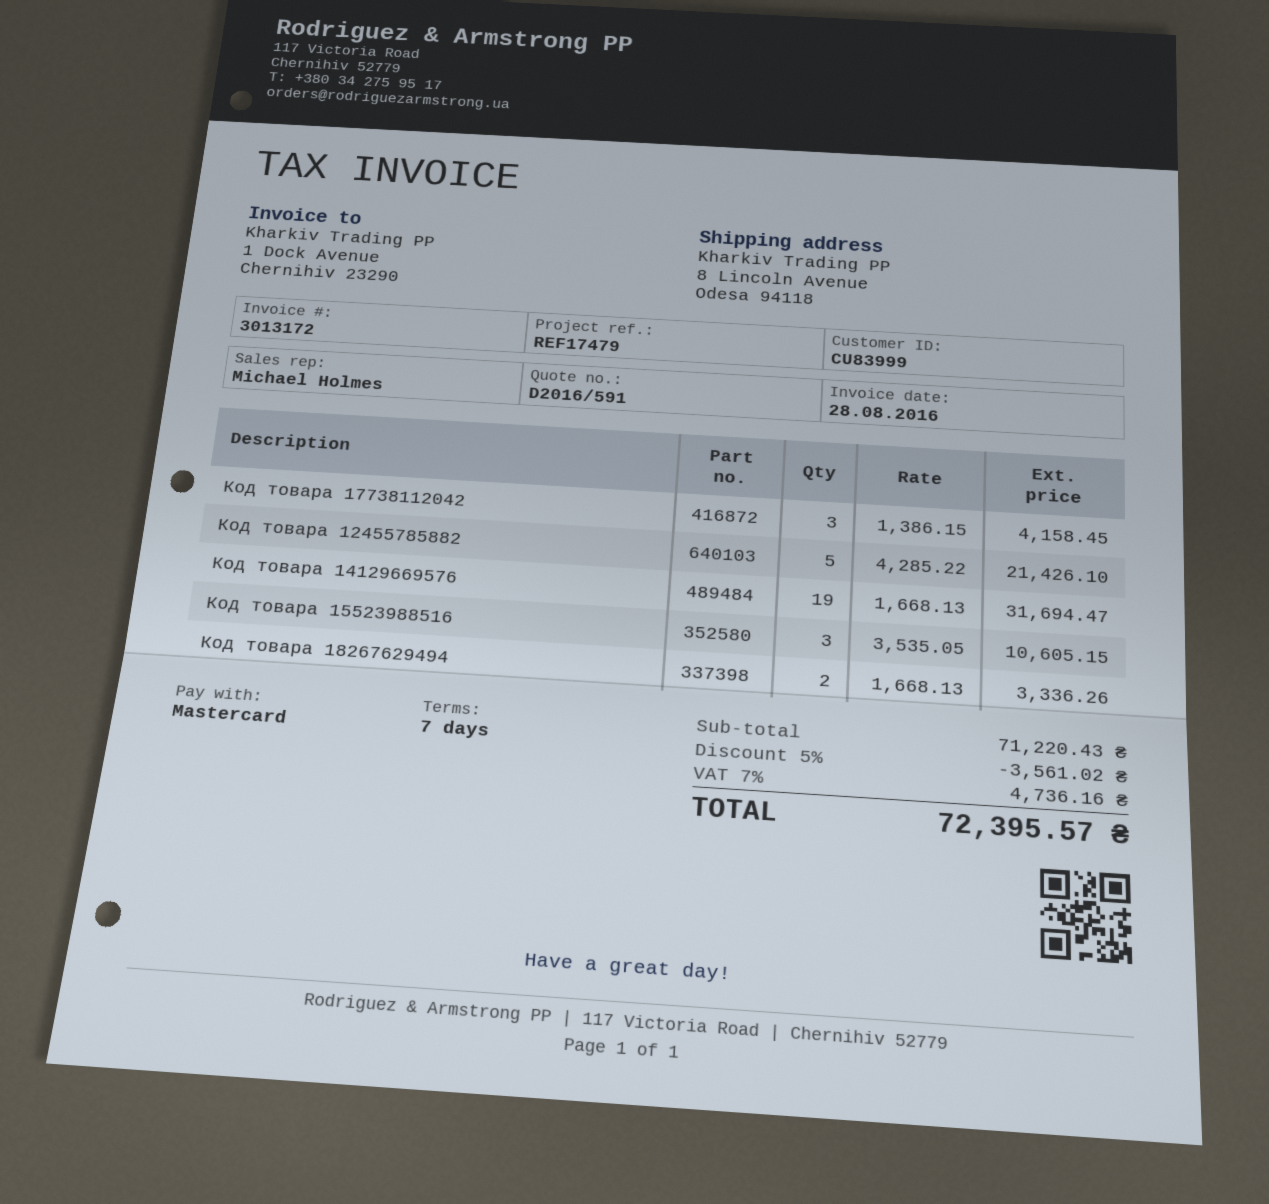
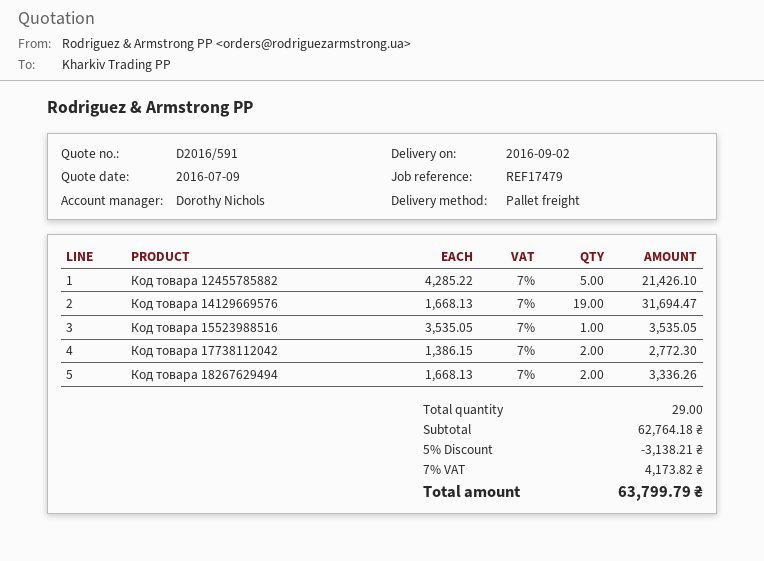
sales rep: Michael Holmes -> Dorothy Nichols
Код товара 17738112042: 3 x 1386.15 = 4158.45 -> 2 x 1386.15 = 2772.30
Код товара 15523988516: 3 x 3535.05 = 10605.15 -> 1 x 3535.05 = 3535.05
subtotal: 71220.43 -> 62764.18
discount: 5% = 3561.02 -> 5% = 3138.21
tax: 7% = 4736.16 -> 7% = 4173.82
total: 72395.57 -> 63799.79

